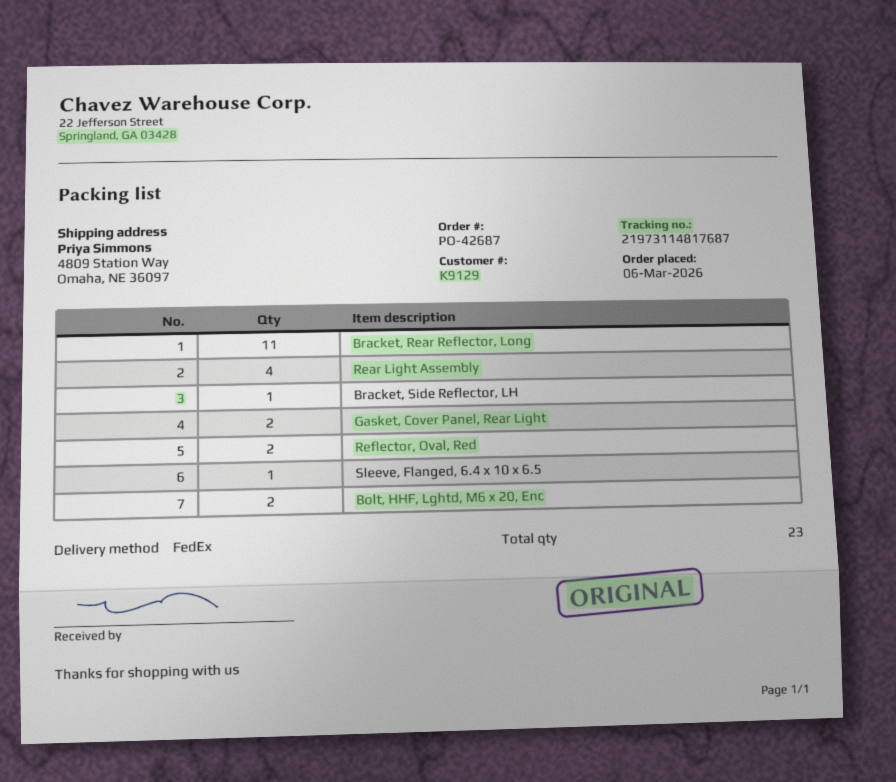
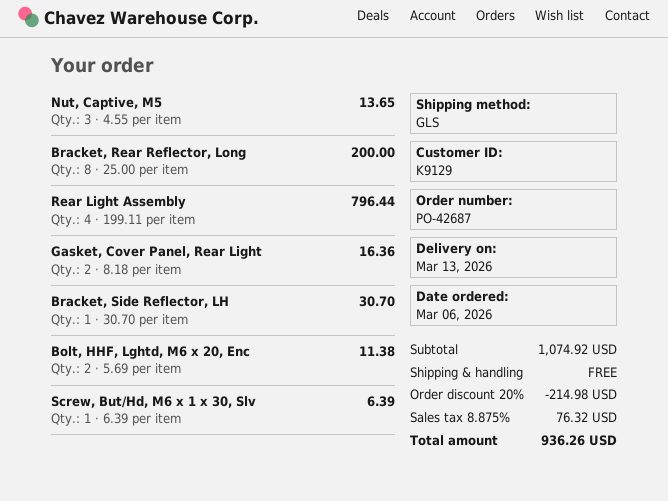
shipping method: FedEx -> GLS
Bracket, Rear Reflector, Long: 11 -> 8
Reflector, Oval, Red: 2 -> none
Sleeve, Flanged, 6.4 x 10 x 6.5: 1 -> none
Nut, Captive, M5: none -> 3
Screw, But/Hd, M6 x 1 x 30, Slv: none -> 1

